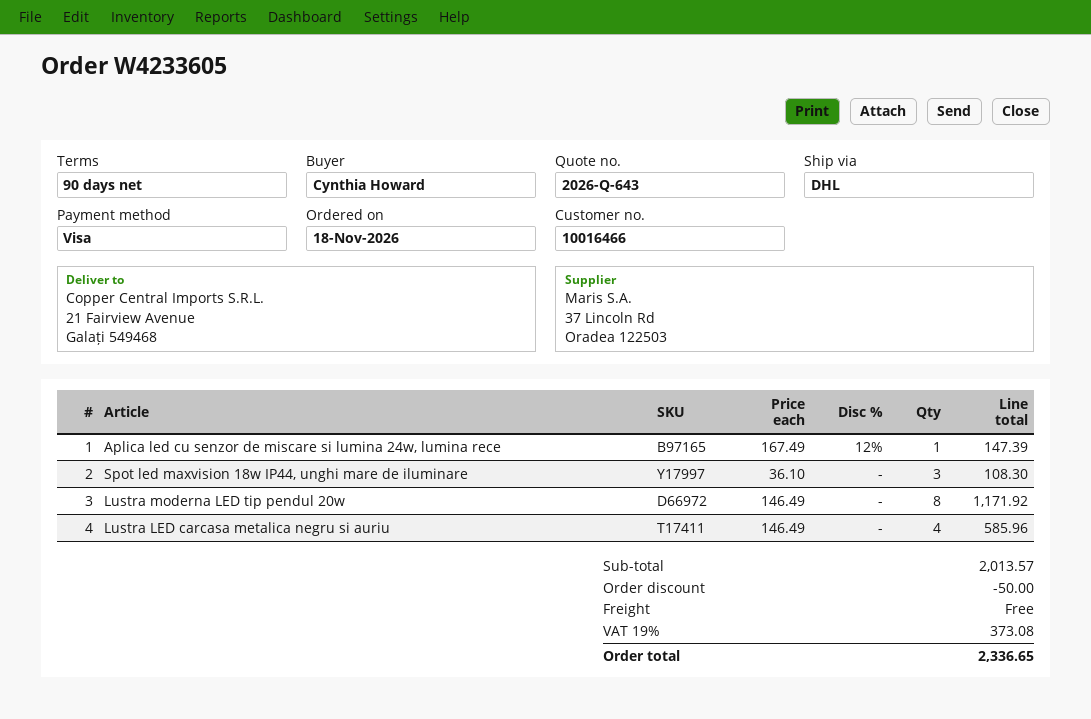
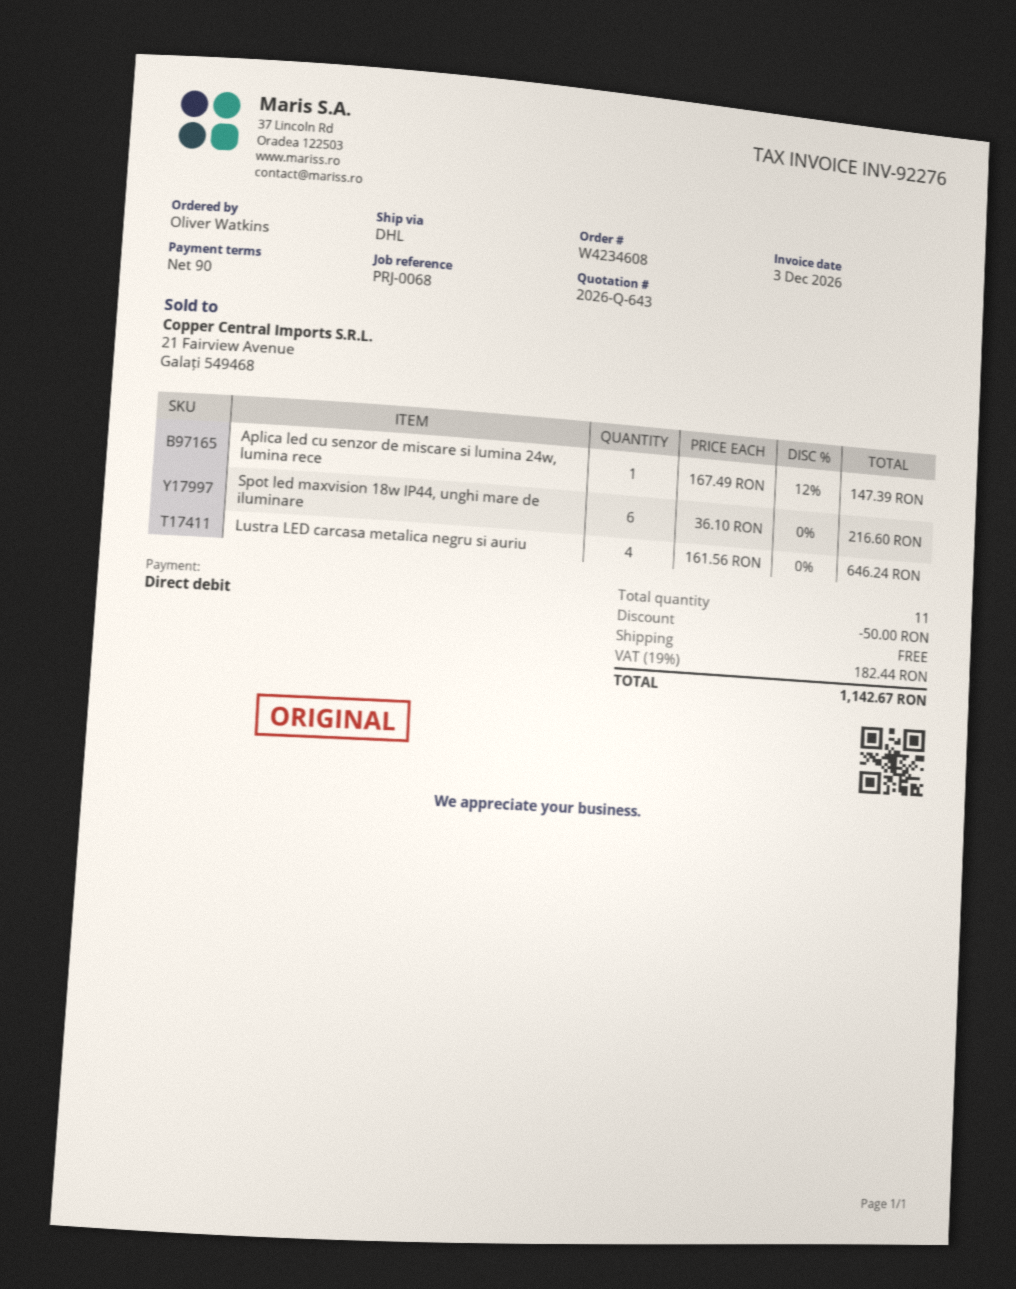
order number: W4233605 -> W4234608
ordered by: Cynthia Howard -> Oliver Watkins
payment method: Visa -> direct debit
Spot led maxvision 18w IP44, unghi mare de iluminare: 3 x 36.10 = 108.30 -> 6 x 36.10 = 216.60
Lustra moderna LED tip pendul 20w: 8 x 146.49 = 1171.92 -> none
Lustra LED carcasa metalica negru si auriu: 4 x 146.49 = 585.96 -> 4 x 161.56 = 646.24
tax: 19% = 373.08 -> 19% = 182.44
total: 2336.65 -> 1142.67

